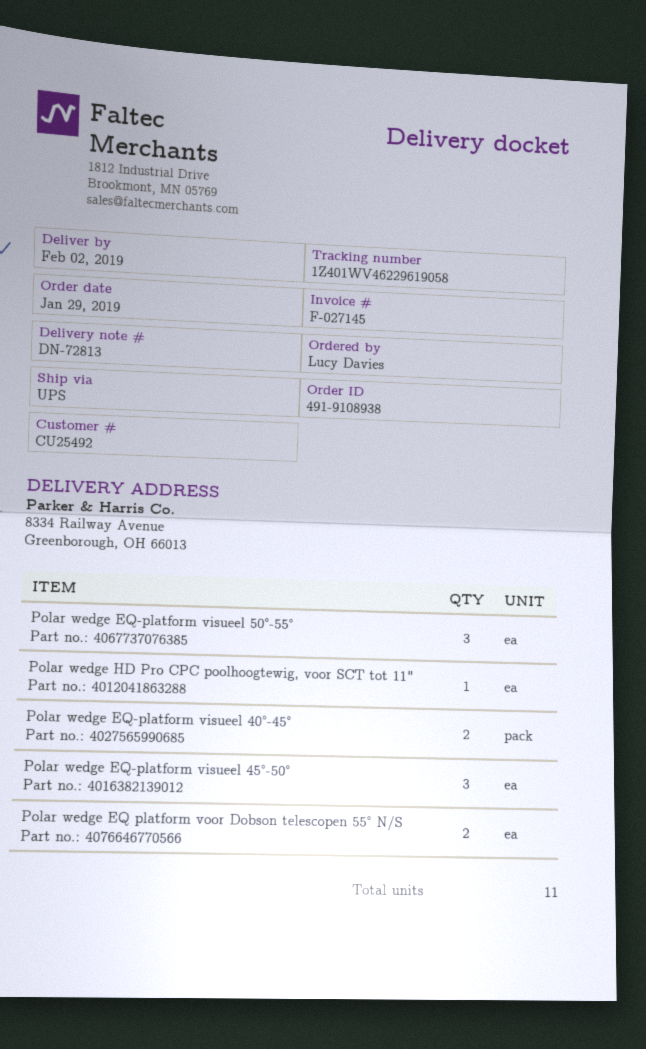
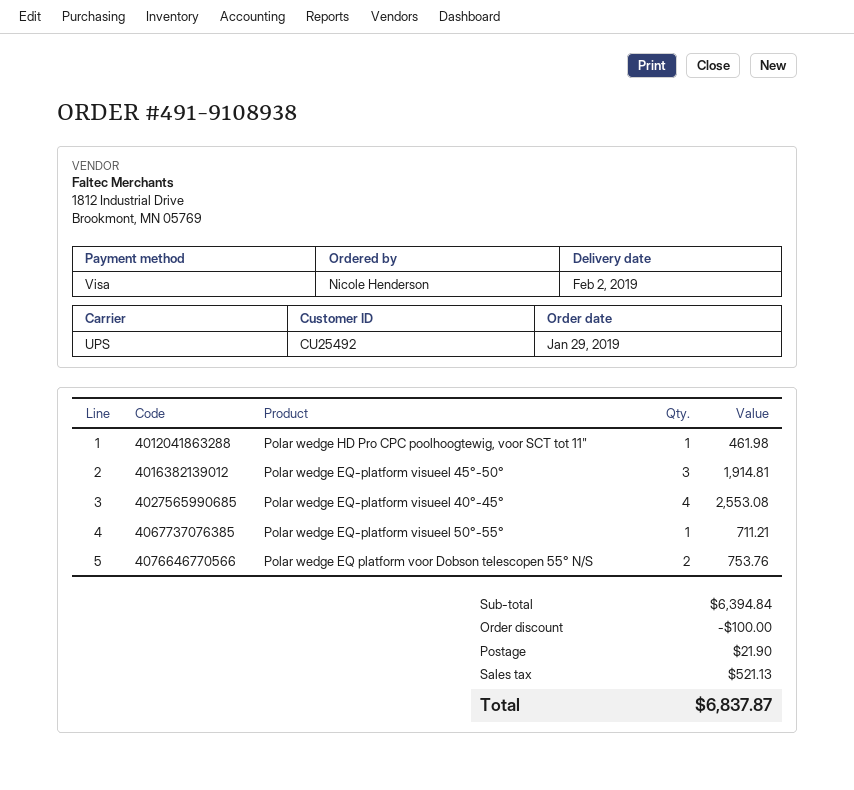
ordered by: Lucy Davies -> Nicole Henderson
Polar wedge EQ-platform visueel 50°-55°: 3 -> 1
Polar wedge EQ-platform visueel 40°-45°: 2 -> 4

